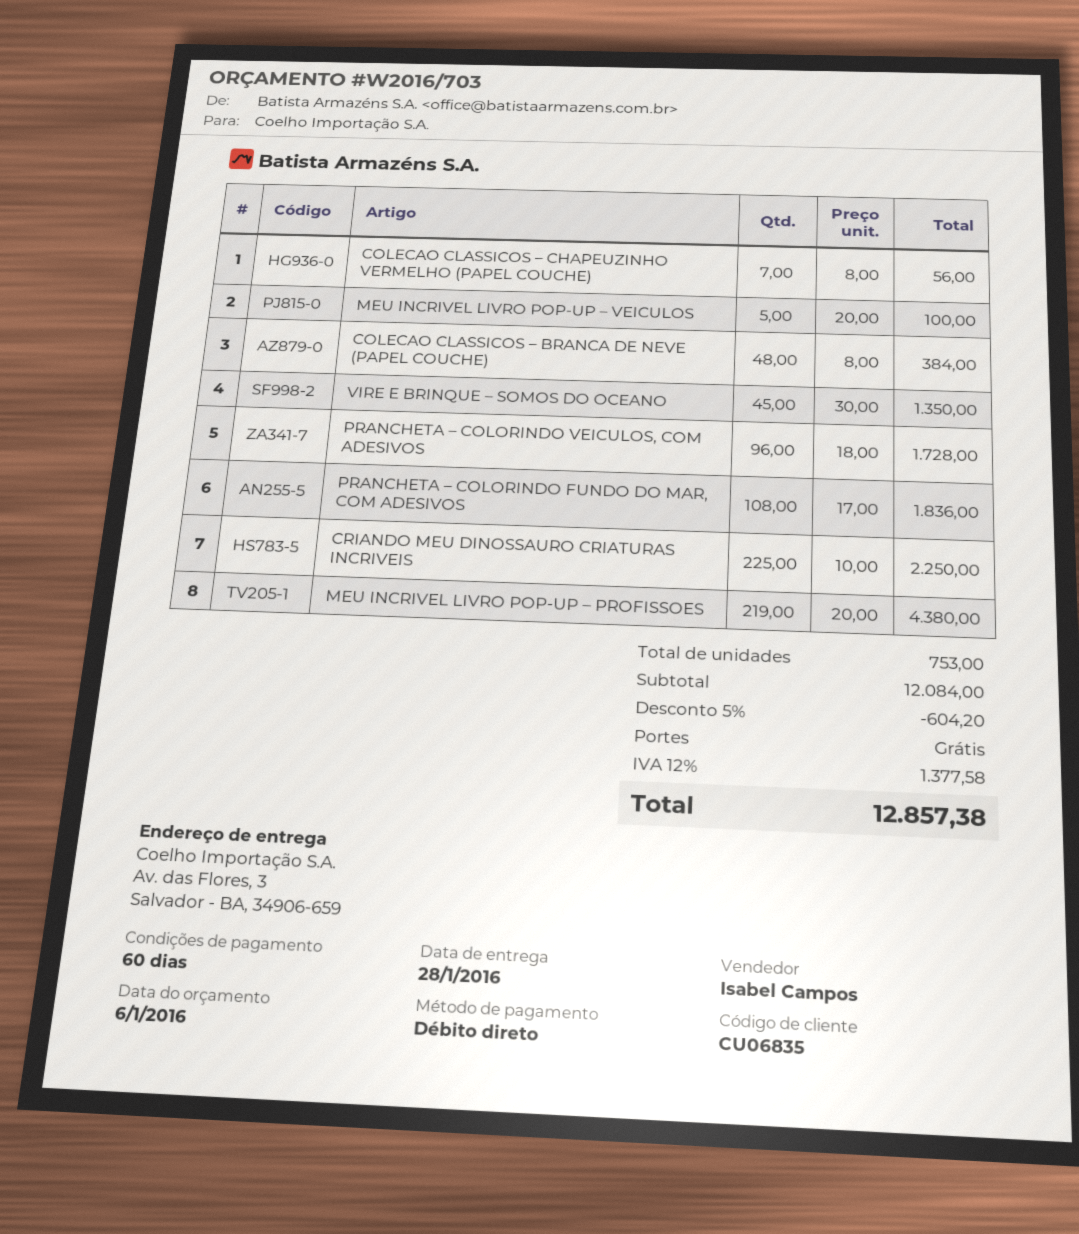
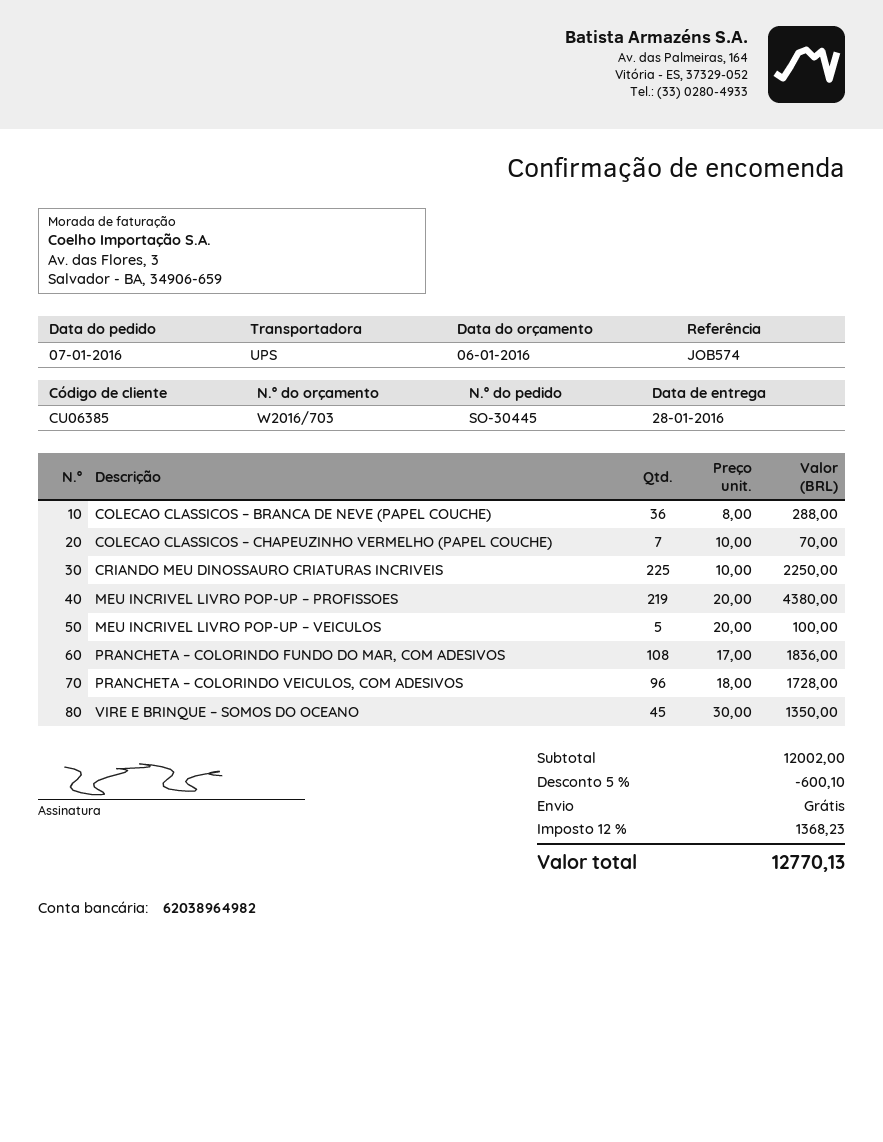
customer number: CU06835 -> CU06385
COLECAO CLASSICOS – CHAPEUZINHO VERMELHO (PAPEL COUCHE): 7 x 8.00 = 56.00 -> 7 x 10.00 = 70.00
COLECAO CLASSICOS – BRANCA DE NEVE (PAPEL COUCHE): 48 x 8.00 = 384.00 -> 36 x 8.00 = 288.00
subtotal: 12084.00 -> 12002.00
discount: 5% = 604.20 -> 5% = 600.10
tax: 12% = 1377.58 -> 12% = 1368.23
total: 12857.38 -> 12770.13

